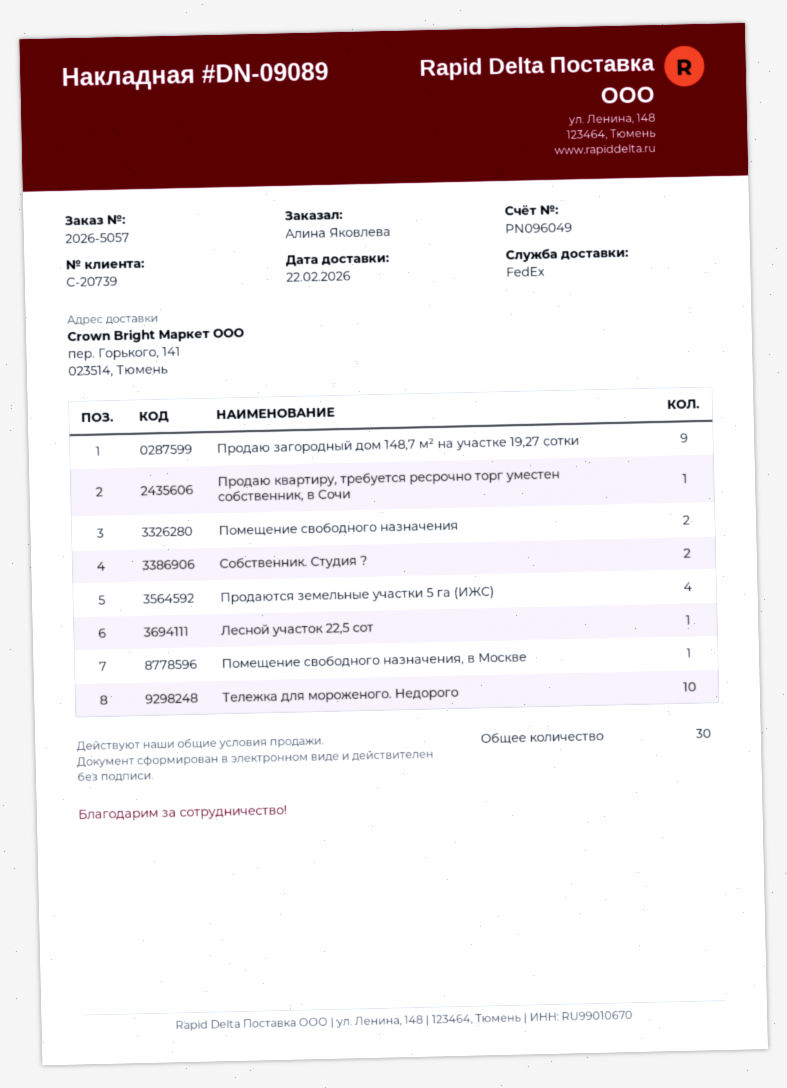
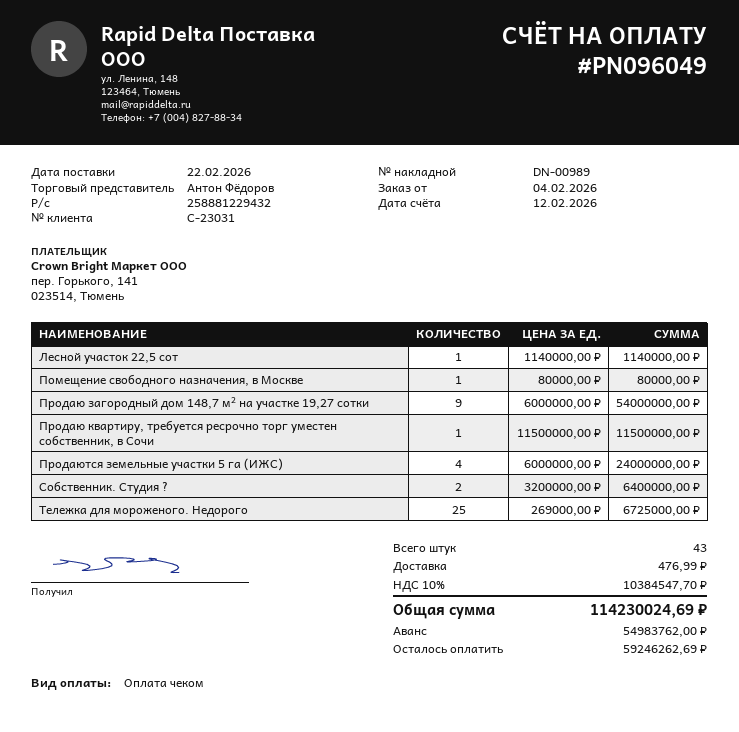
delivery note number: DN-09089 -> DN-00989
customer number: C-20739 -> C-23031
Помещение свободного назначения: 2 -> none
Тележка для мороженого. Недорого: 10 -> 25
total quantity: 30 -> 43

